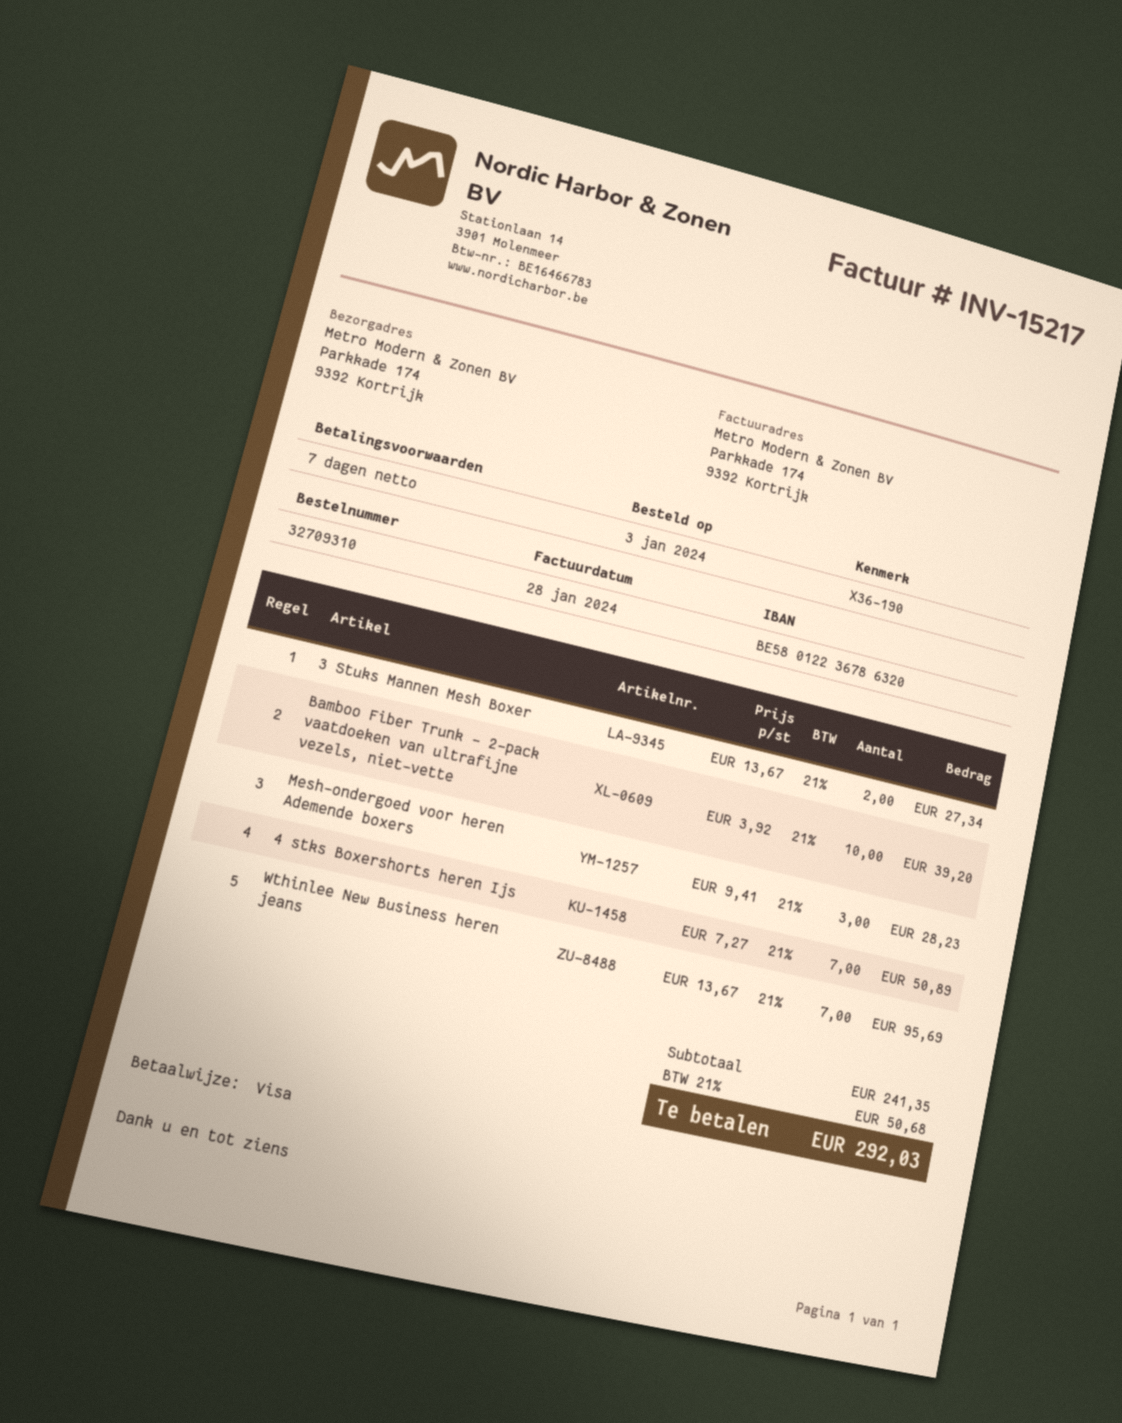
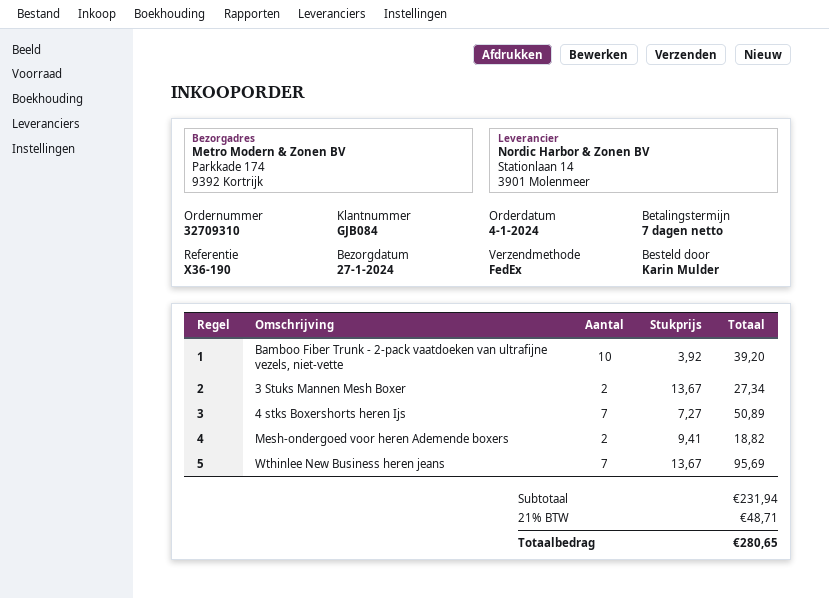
order date: 2024-01-03 -> 2024-01-04
Mesh-ondergoed voor heren Ademende boxers: 3 x 9.41 = 28.23 -> 2 x 9.41 = 18.82
subtotal: 241.35 -> 231.94
tax: 21% = 50.68 -> 21% = 48.71
total: 292.03 -> 280.65

